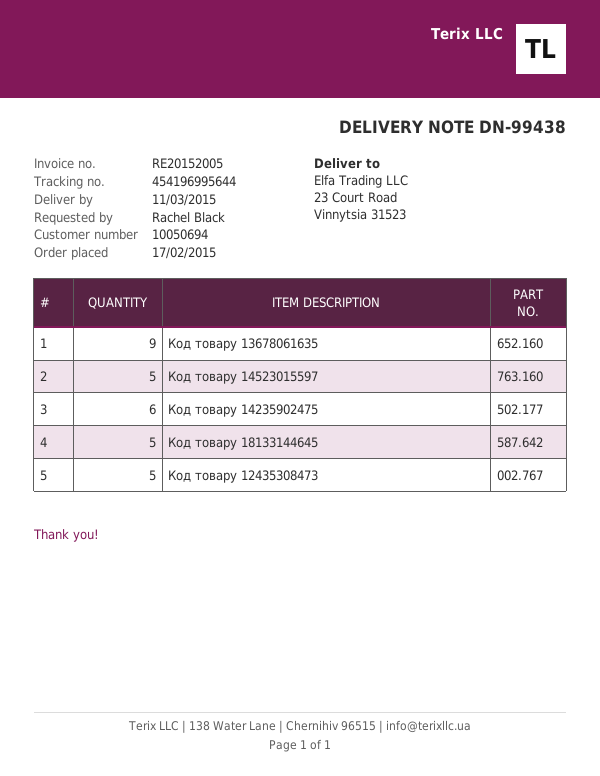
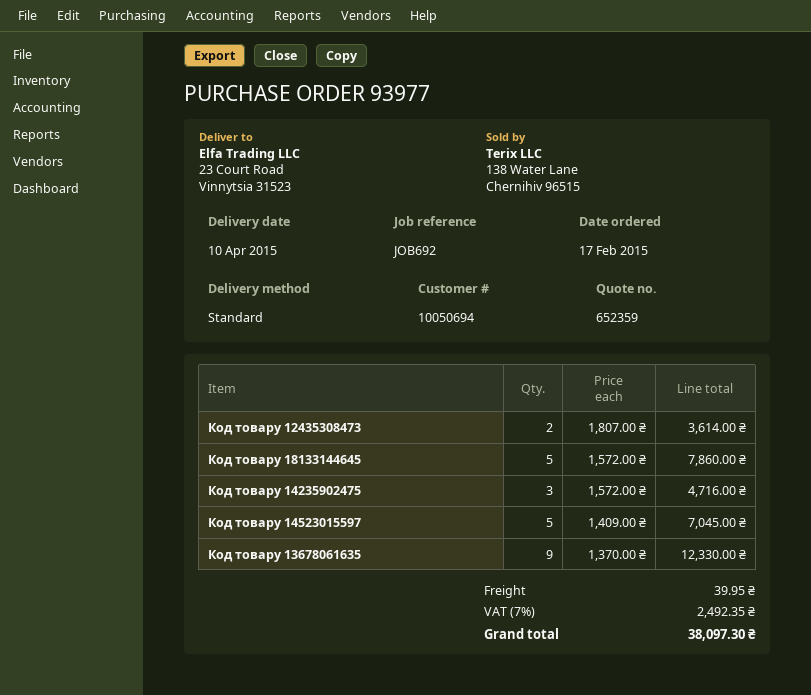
delivery date: 2015-03-11 -> 2015-04-10
Код товару 14235902475: 6 -> 3
Код товару 12435308473: 5 -> 2

